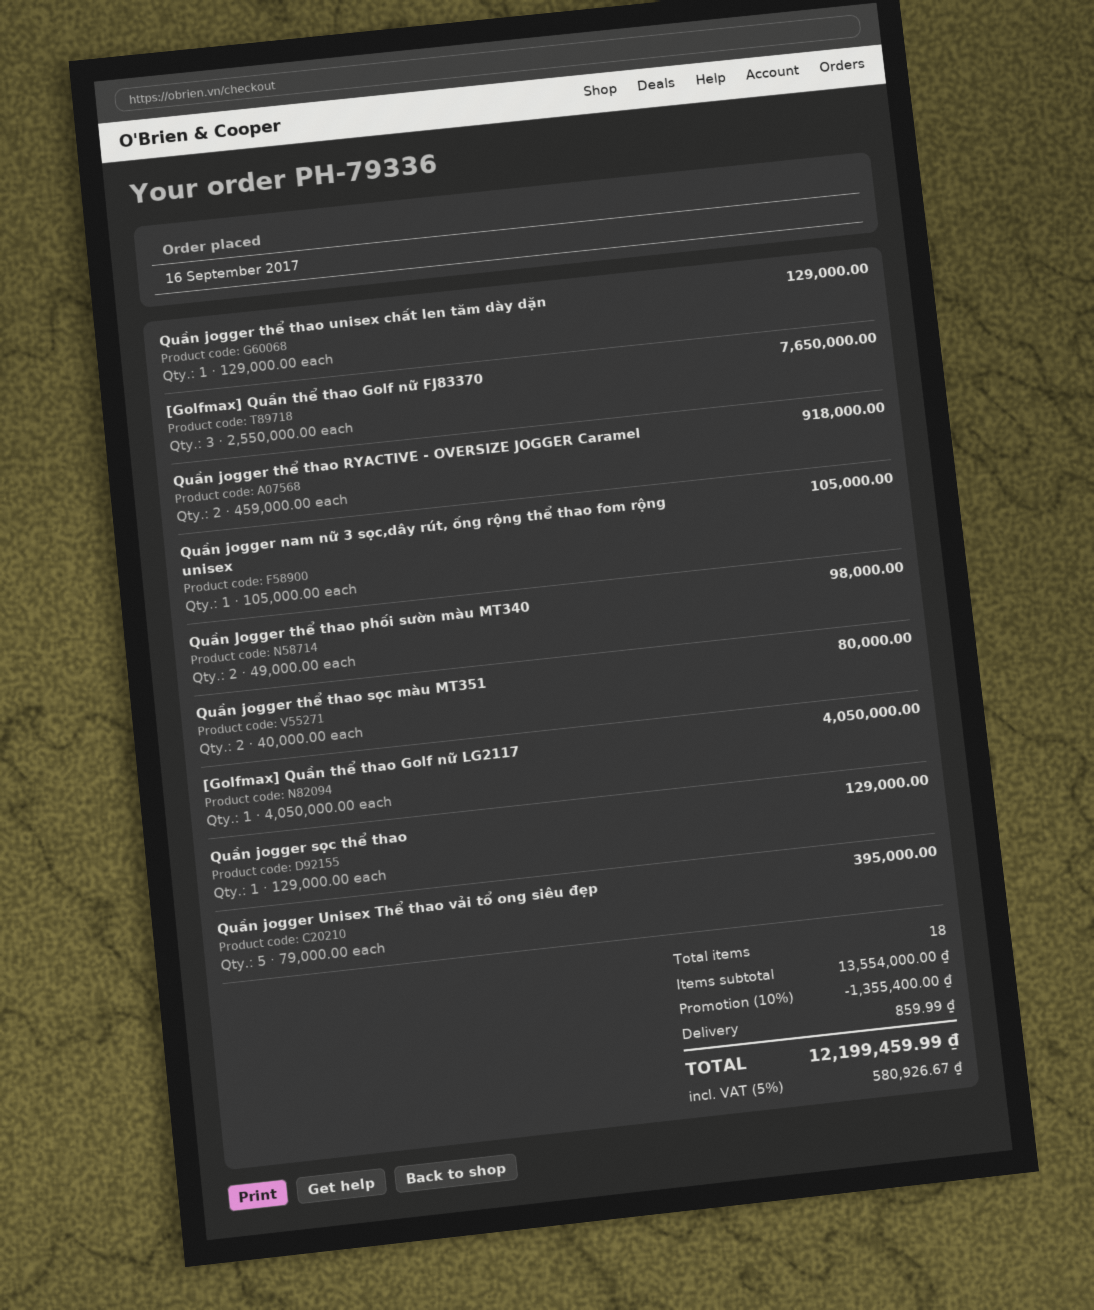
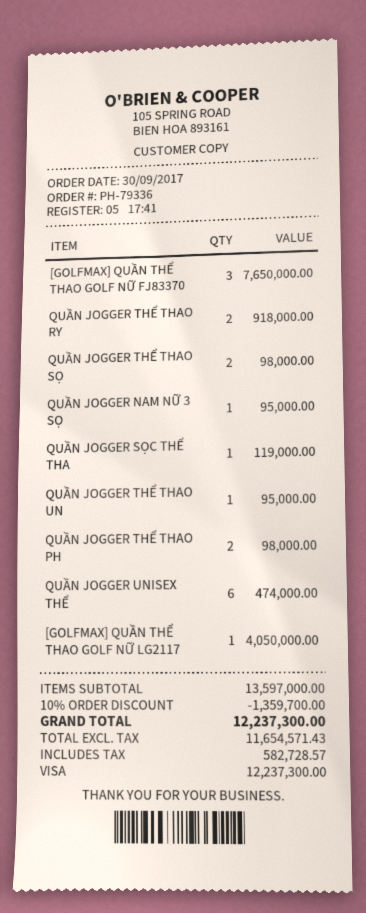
order date: 2017-09-16 -> 2017-09-30
Quần jogger thể thao unisex chất len tăm dày dặn: 1 for 129000.00 -> 1 for 95000.00
Quần jogger nam nữ 3 sọc,dây rút, ống rộng thể thao fom rộng unisex: 1 for 105000.00 -> 1 for 95000.00
Quần jogger thể thao sọc màu MT351: 2 for 80000.00 -> 2 for 98000.00
Quần jogger sọc thể thao: 1 for 129000.00 -> 1 for 119000.00
Quần jogger Unisex Thể thao vải tổ ong siêu đẹp: 5 for 395000.00 -> 6 for 474000.00
subtotal: 13554000.00 -> 13597000.00
discount: 10% = 1355400.00 -> 10% = 1359700.00
shipping: 859.99 -> none
tax: 580926.67 -> 582728.57
total: 12199459.99 -> 12237300.00

